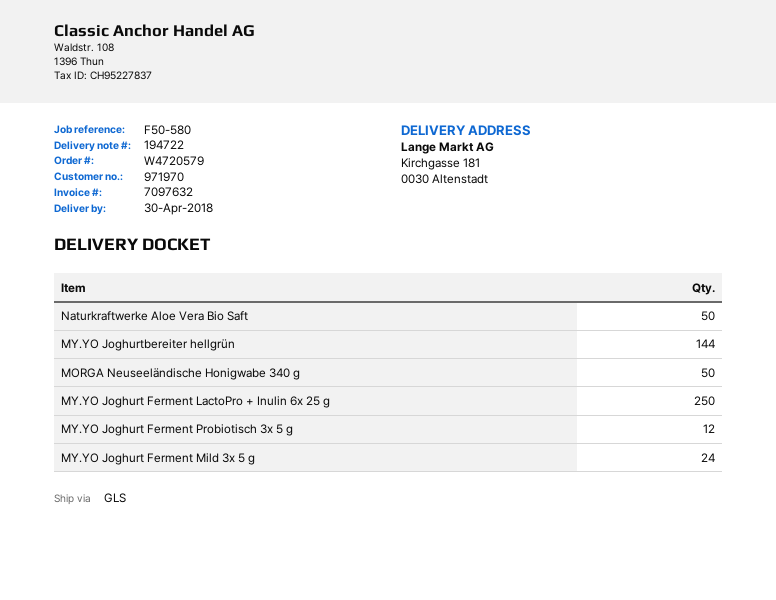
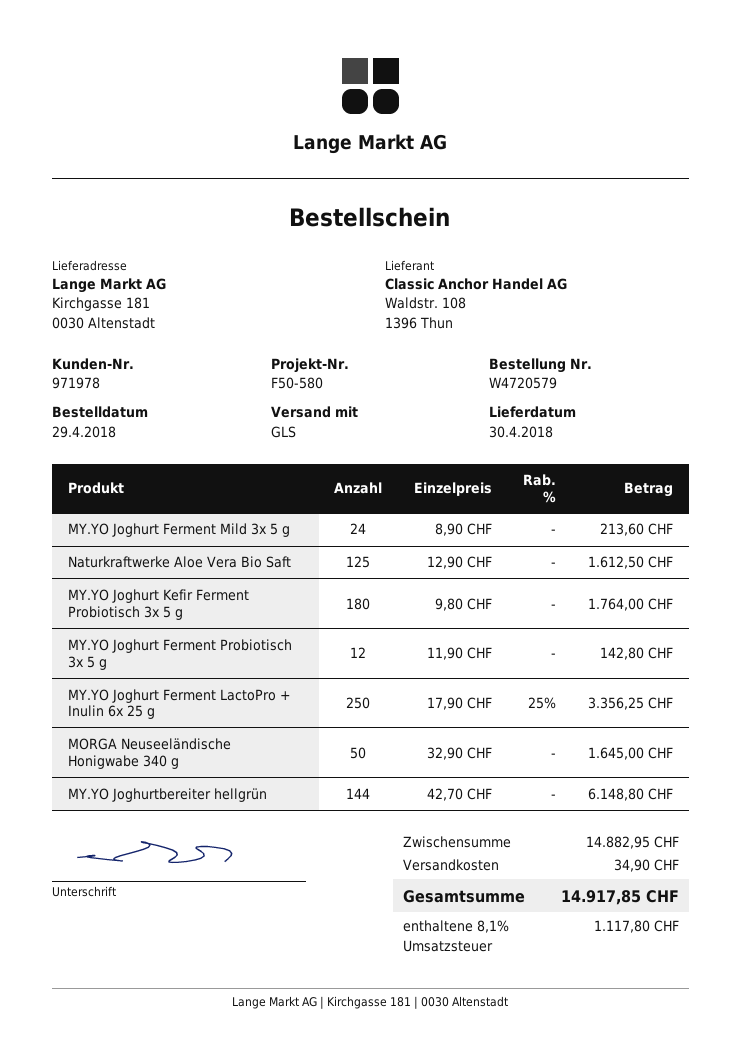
customer number: 971970 -> 971978
Naturkraftwerke Aloe Vera Bio Saft: 50 -> 125
MY.YO Joghurt Kefir Ferment Probiotisch 3x 5 g: none -> 180

